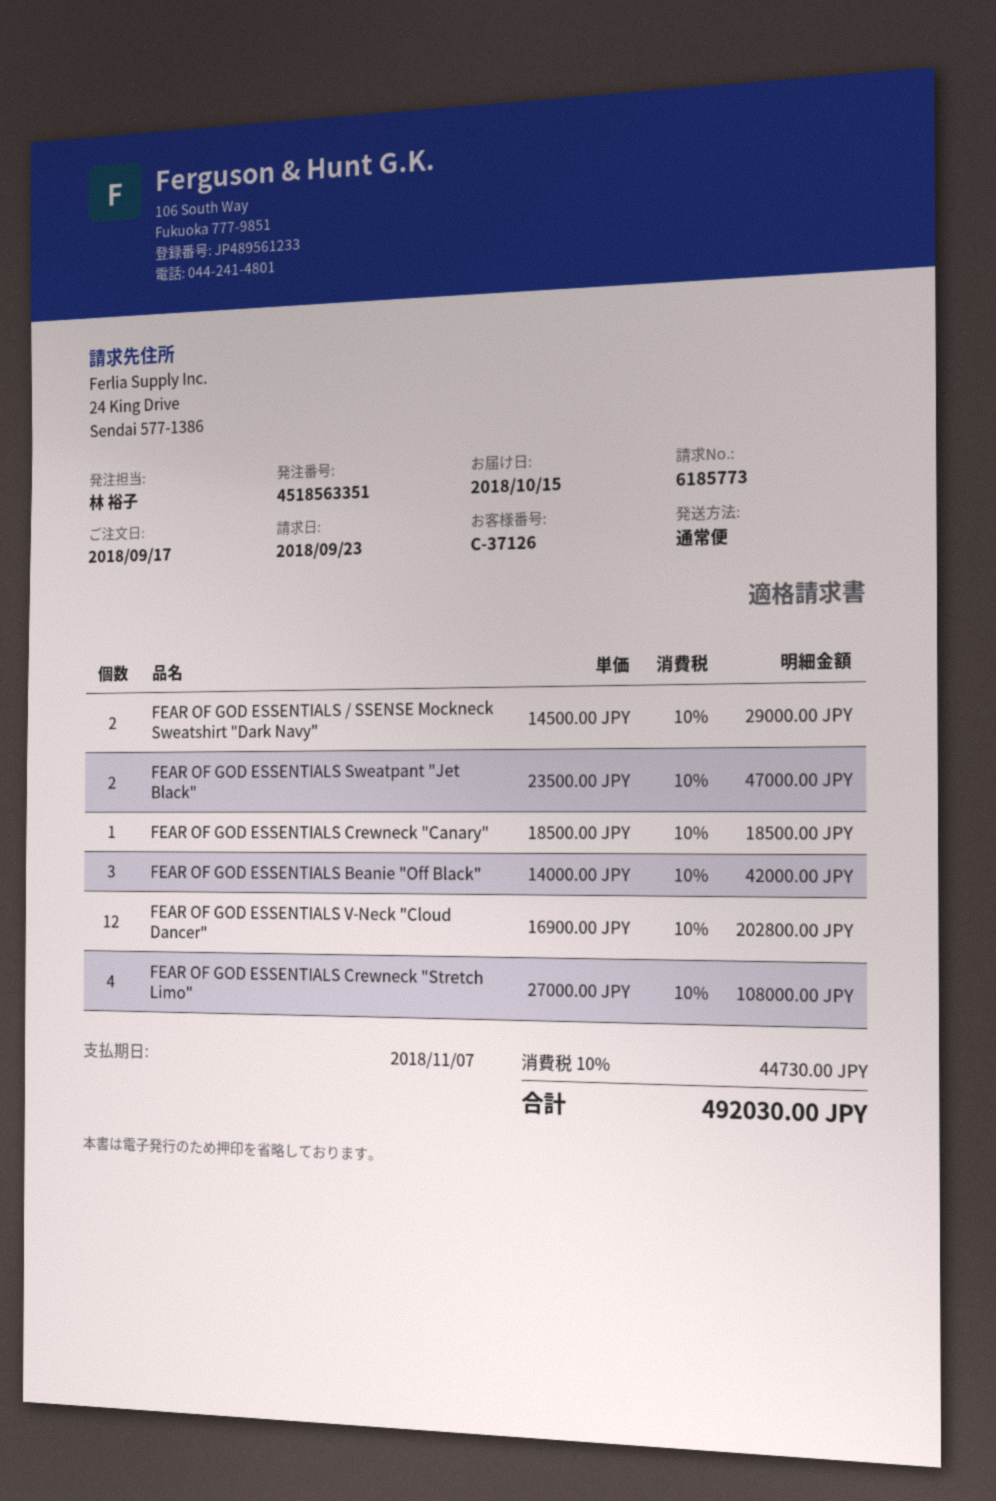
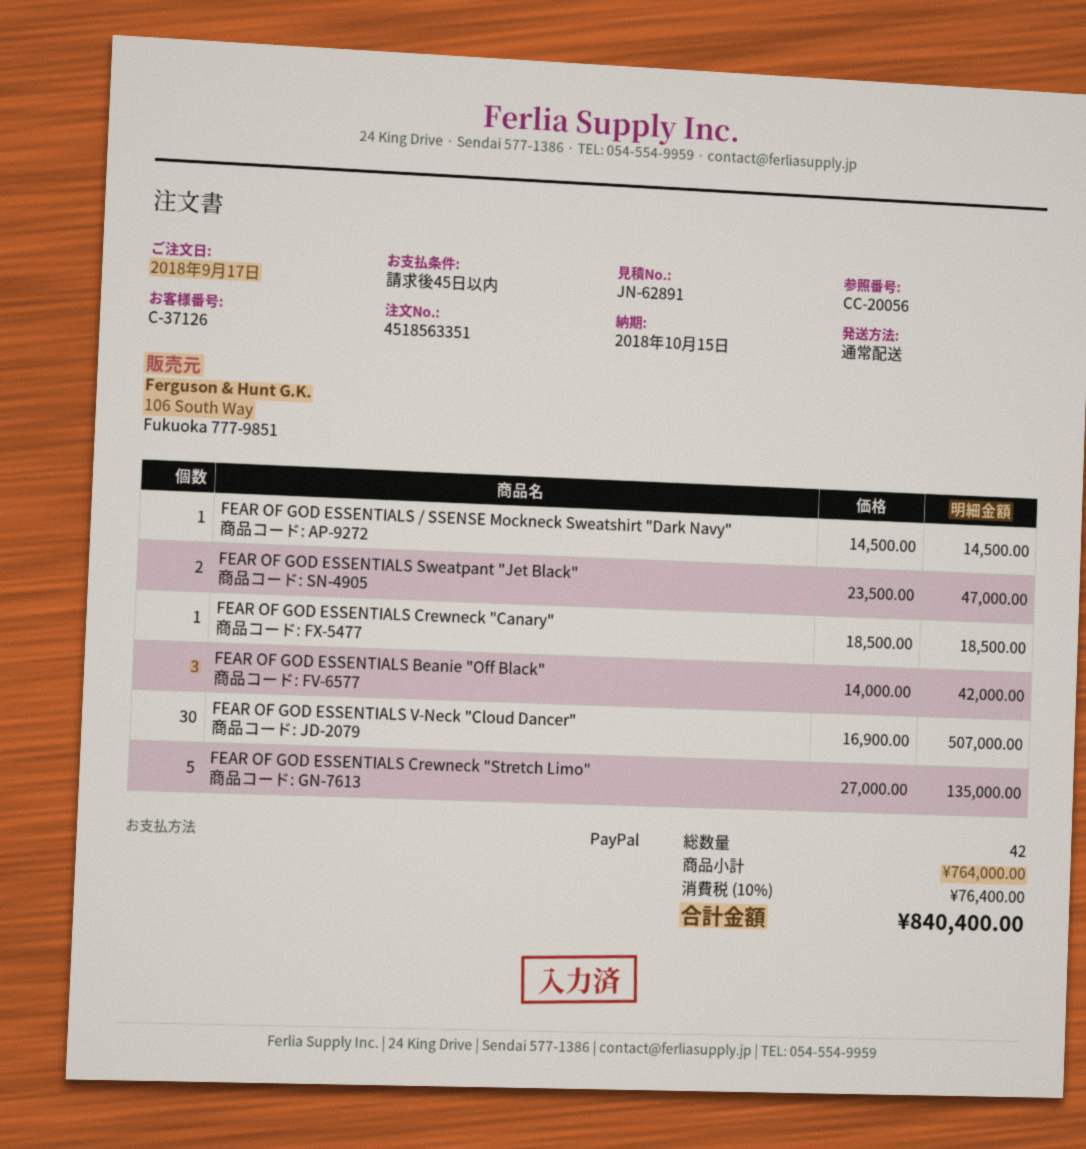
FEAR OF GOD ESSENTIALS / SSENSE Mockneck Sweatshirt "Dark Navy": 2 x 14500.00 = 29000.00 -> 1 x 14500.00 = 14500.00
FEAR OF GOD ESSENTIALS V-Neck "Cloud Dancer": 12 x 16900.00 = 202800.00 -> 30 x 16900.00 = 507000.00
FEAR OF GOD ESSENTIALS Crewneck "Stretch Limo": 4 x 27000.00 = 108000.00 -> 5 x 27000.00 = 135000.00
tax: 10% = 44730.00 -> 10% = 76400.00
total: 492030.00 -> 840400.00

